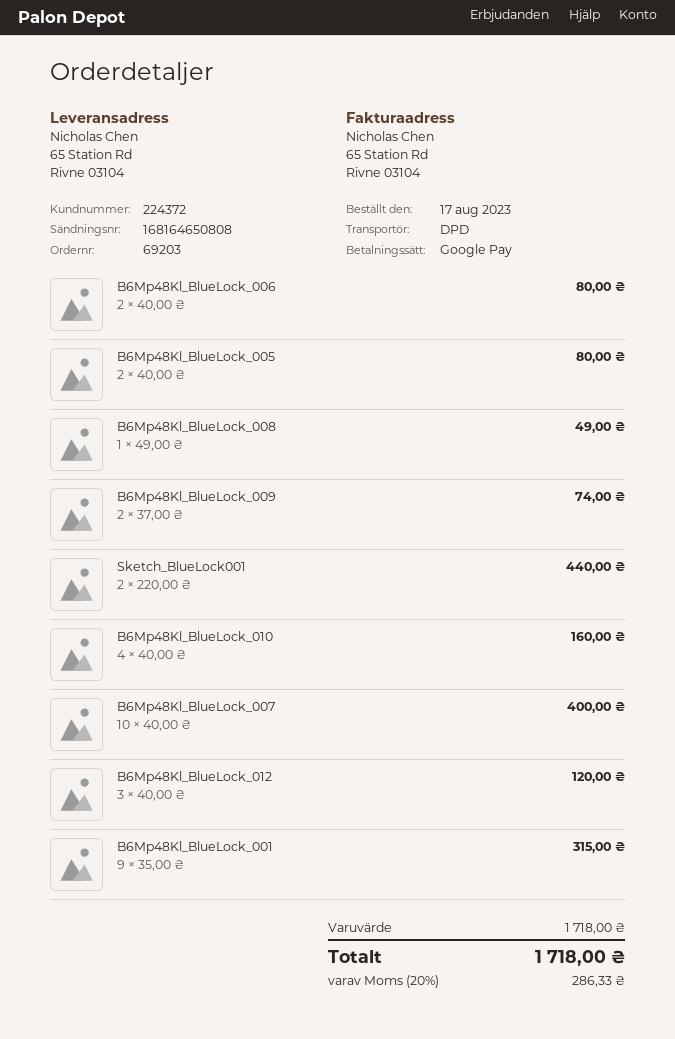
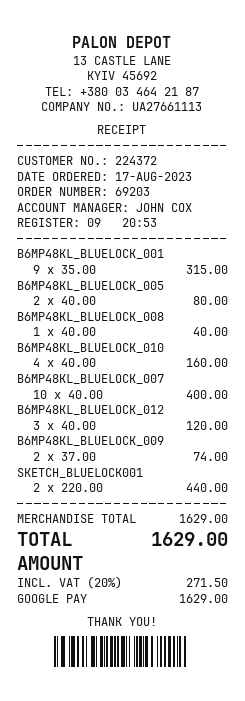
B6Mp48Kl_BlueLock_006: 2 x 40.00 = 80.00 -> none
B6Mp48Kl_BlueLock_008: 1 x 49.00 = 49.00 -> 1 x 40.00 = 40.00
subtotal: 1718.00 -> 1629.00
tax: 20% = 286.33 -> 20% = 271.50
total: 1718.00 -> 1629.00

